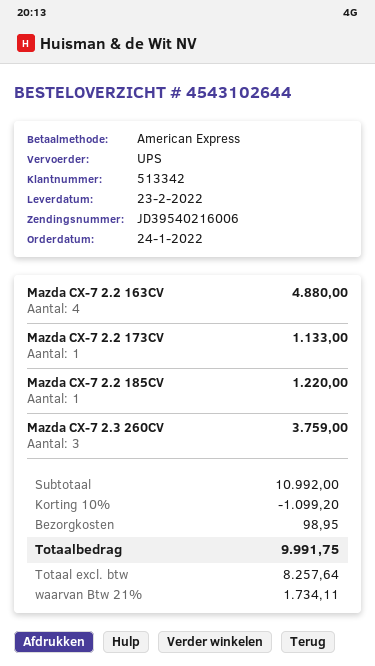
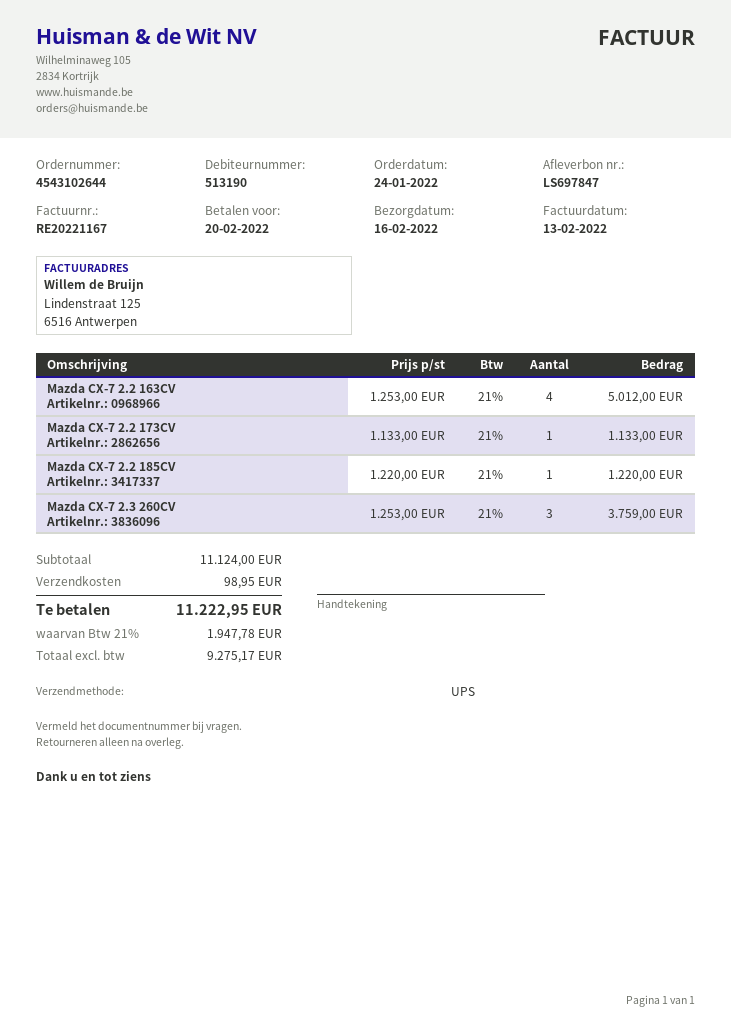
delivery date: 2022-02-23 -> 2022-02-16
customer number: 513342 -> 513190
Mazda CX-7 2.2 163CV: 4 for 4880.00 -> 4 for 5012.00
subtotal: 10992.00 -> 11124.00
discount: 10% = 1099.20 -> none
net: 8257.64 -> 9275.17
tax: 21% = 1734.11 -> 21% = 1947.78
total: 9991.75 -> 11222.95

